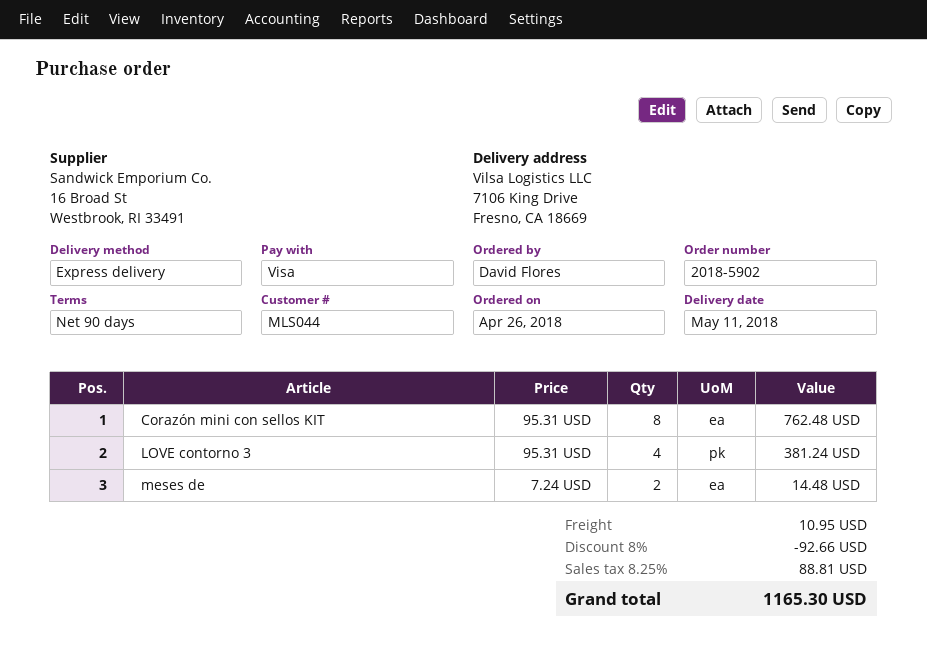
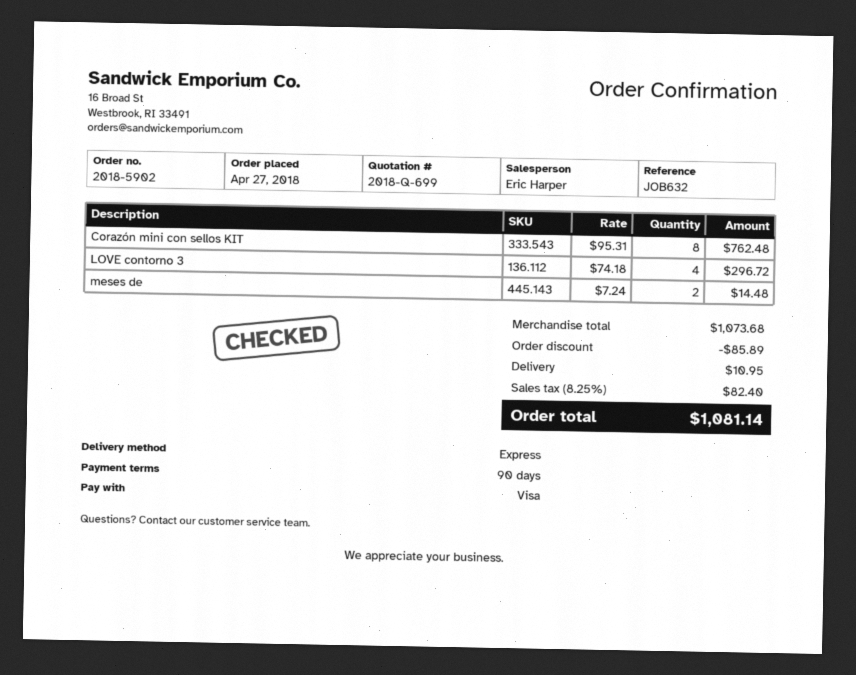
order date: 2018-04-26 -> 2018-04-27
LOVE contorno 3: 4 x 95.31 = 381.24 -> 4 x 74.18 = 296.72
discount: 92.66 -> 85.89
tax: 8.25% = 88.81 -> 8.25% = 82.40
total: 1165.30 -> 1081.14

